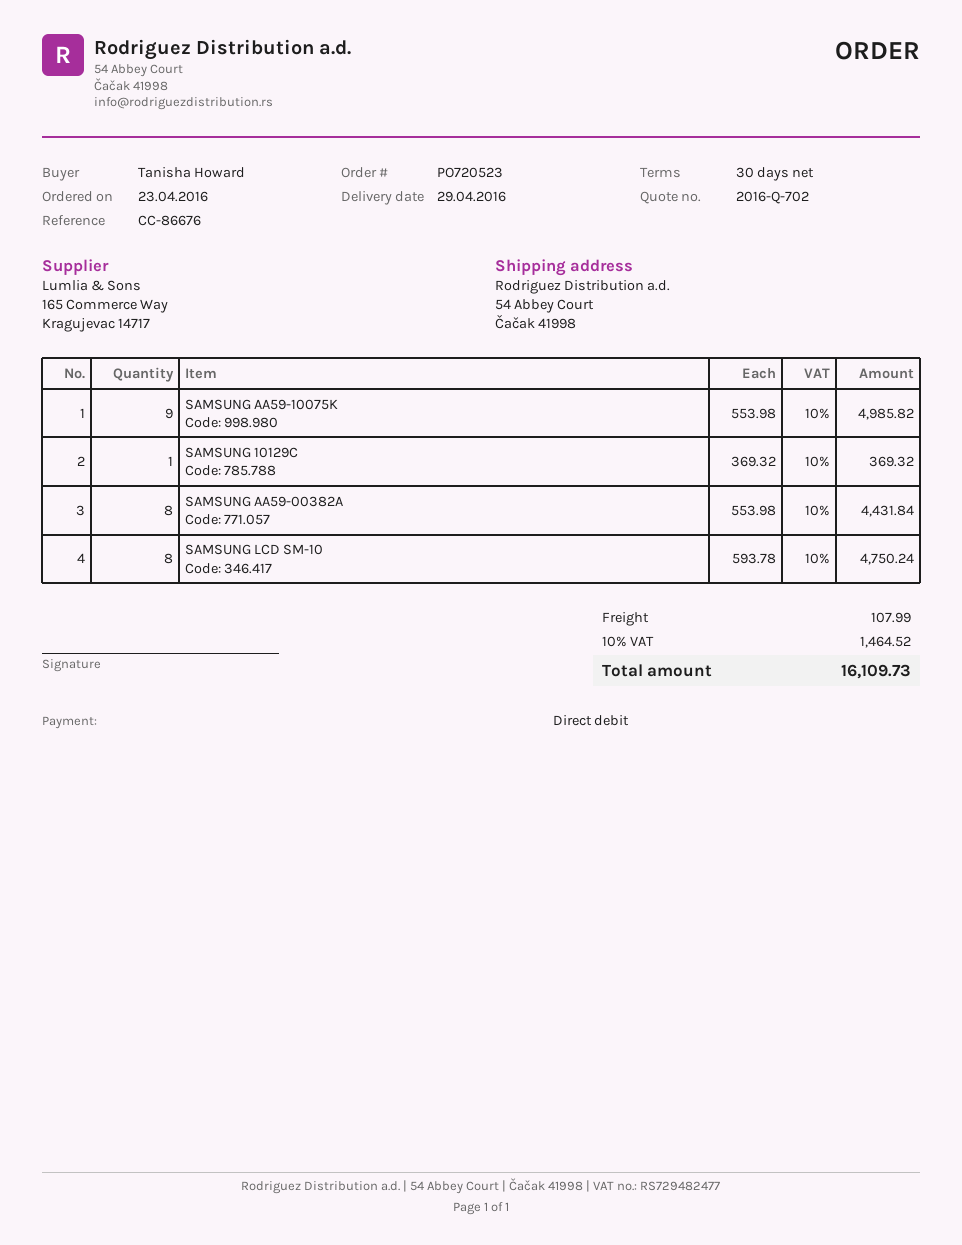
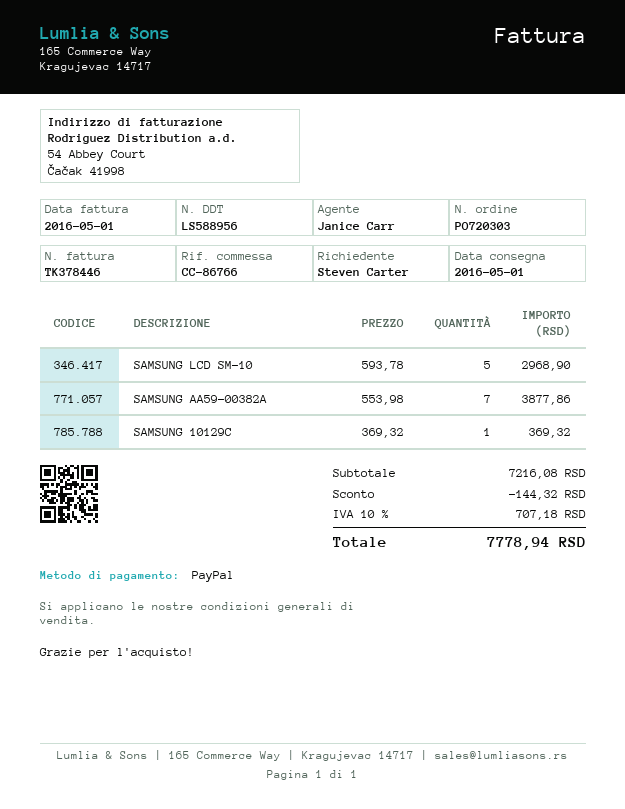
order number: PO720523 -> PO720303
delivery date: 2016-04-29 -> 2016-05-01
reference: CC-86676 -> CC-86766
ordered by: Tanisha Howard -> Steven Carter
payment method: direct debit -> PayPal
SAMSUNG AA59-10075K: 9 x 553.98 = 4985.82 -> none
SAMSUNG AA59-00382A: 8 x 553.98 = 4431.84 -> 7 x 553.98 = 3877.86
SAMSUNG LCD SM-10: 8 x 593.78 = 4750.24 -> 5 x 593.78 = 2968.90
discount: none -> 144.32
shipping: 107.99 -> none
tax: 10% = 1464.52 -> 10% = 707.18
total: 16109.73 -> 7778.94

